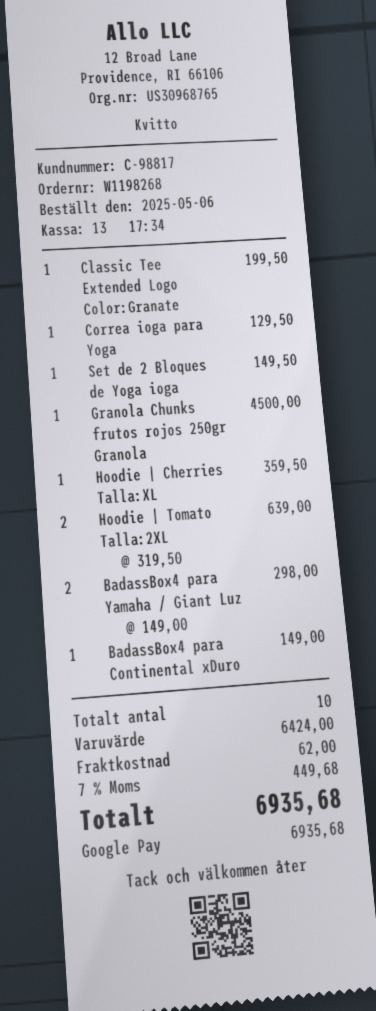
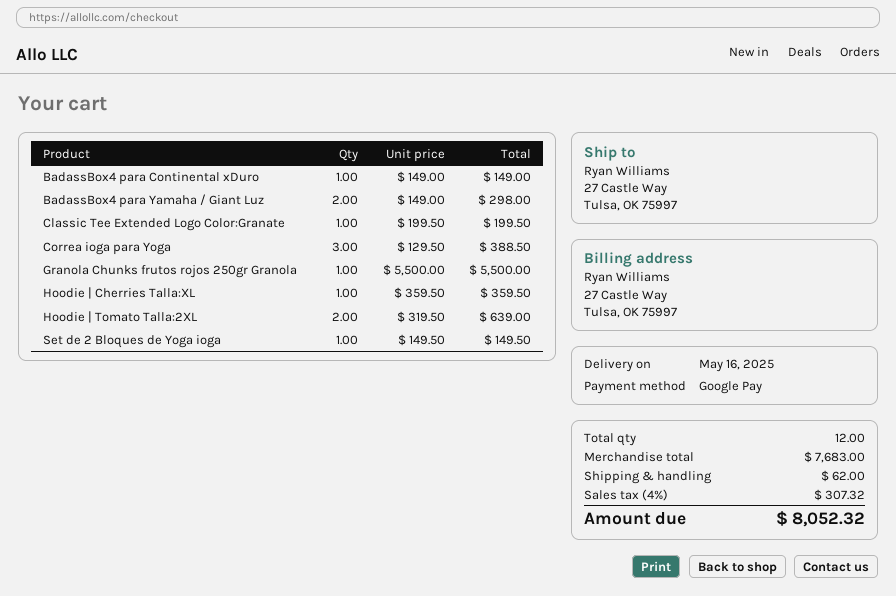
Correa ioga para Yoga: 1 x 129.50 = 129.50 -> 3 x 129.50 = 388.50
Granola Chunks frutos rojos 250gr Granola: 1 x 4500.00 = 4500.00 -> 1 x 5500.00 = 5500.00
total quantity: 10 -> 12
subtotal: 6424.00 -> 7683.00
tax: 7% = 449.68 -> 4% = 307.32
total: 6935.68 -> 8052.32

